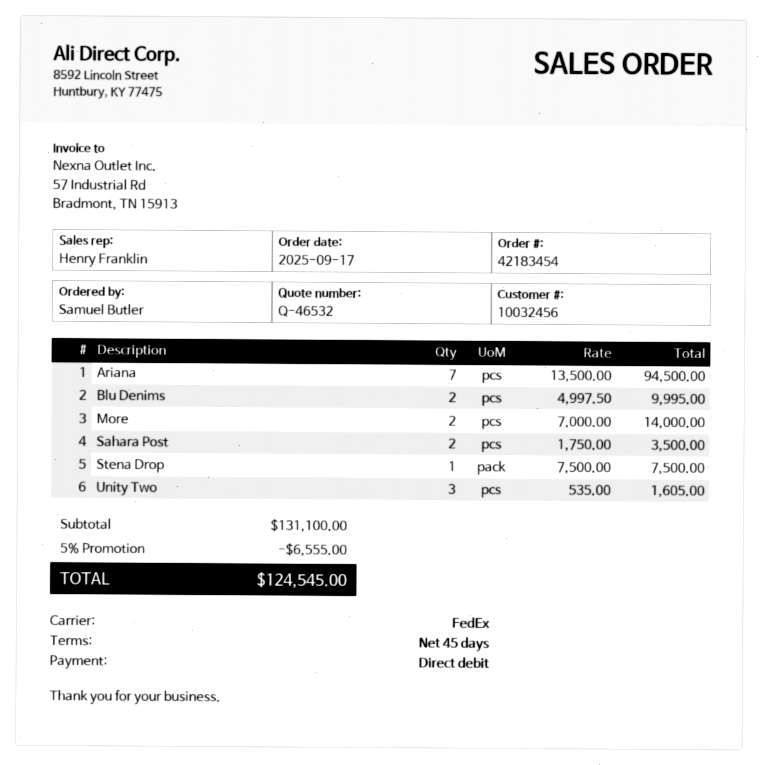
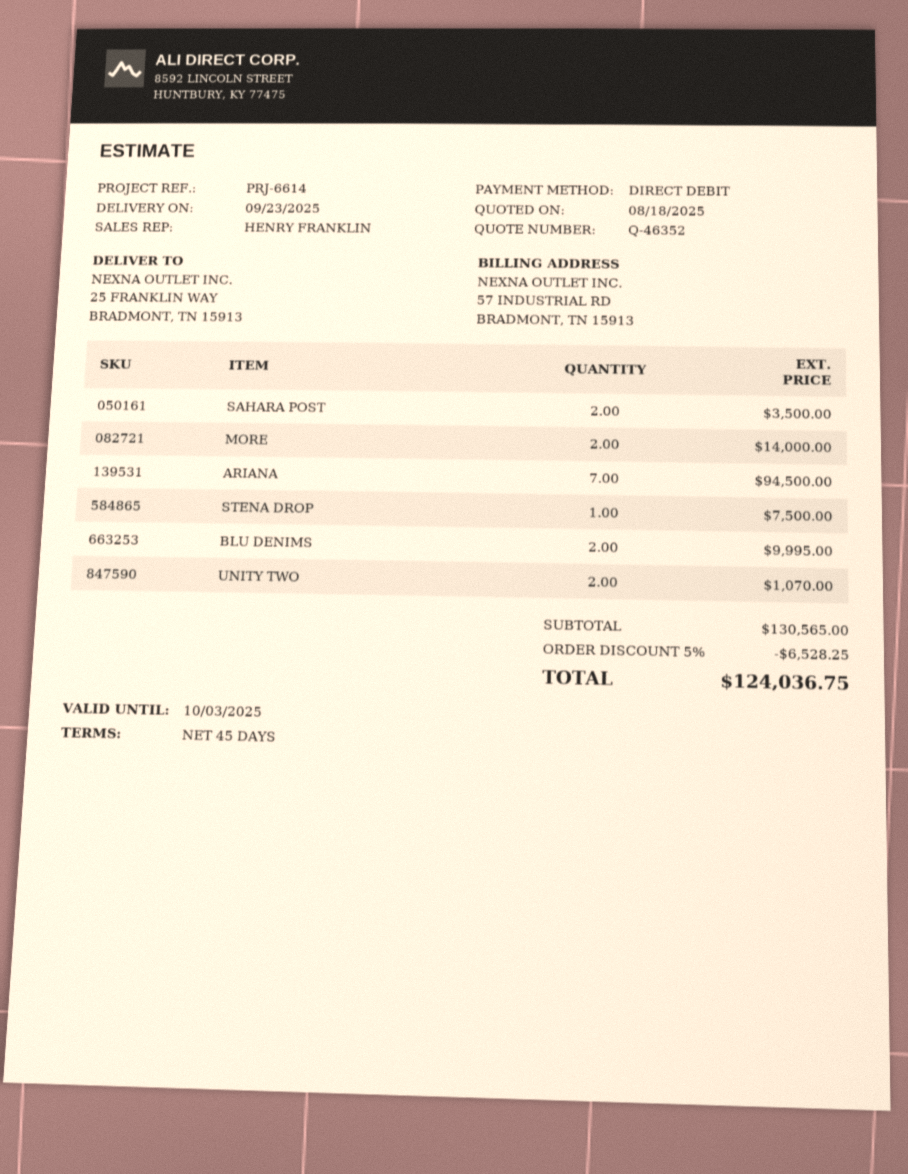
quote number: Q-46532 -> Q-46352
Unity Two: 3 for 1605.00 -> 2 for 1070.00
subtotal: 131100.00 -> 130565.00
discount: 5% = 6555.00 -> 5% = 6528.25
total: 124545.00 -> 124036.75

